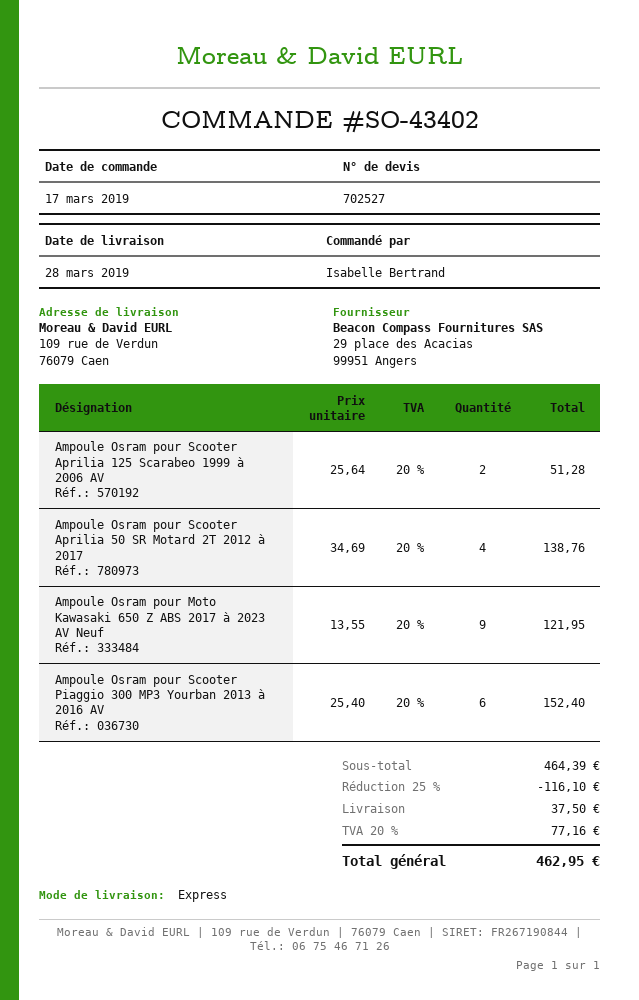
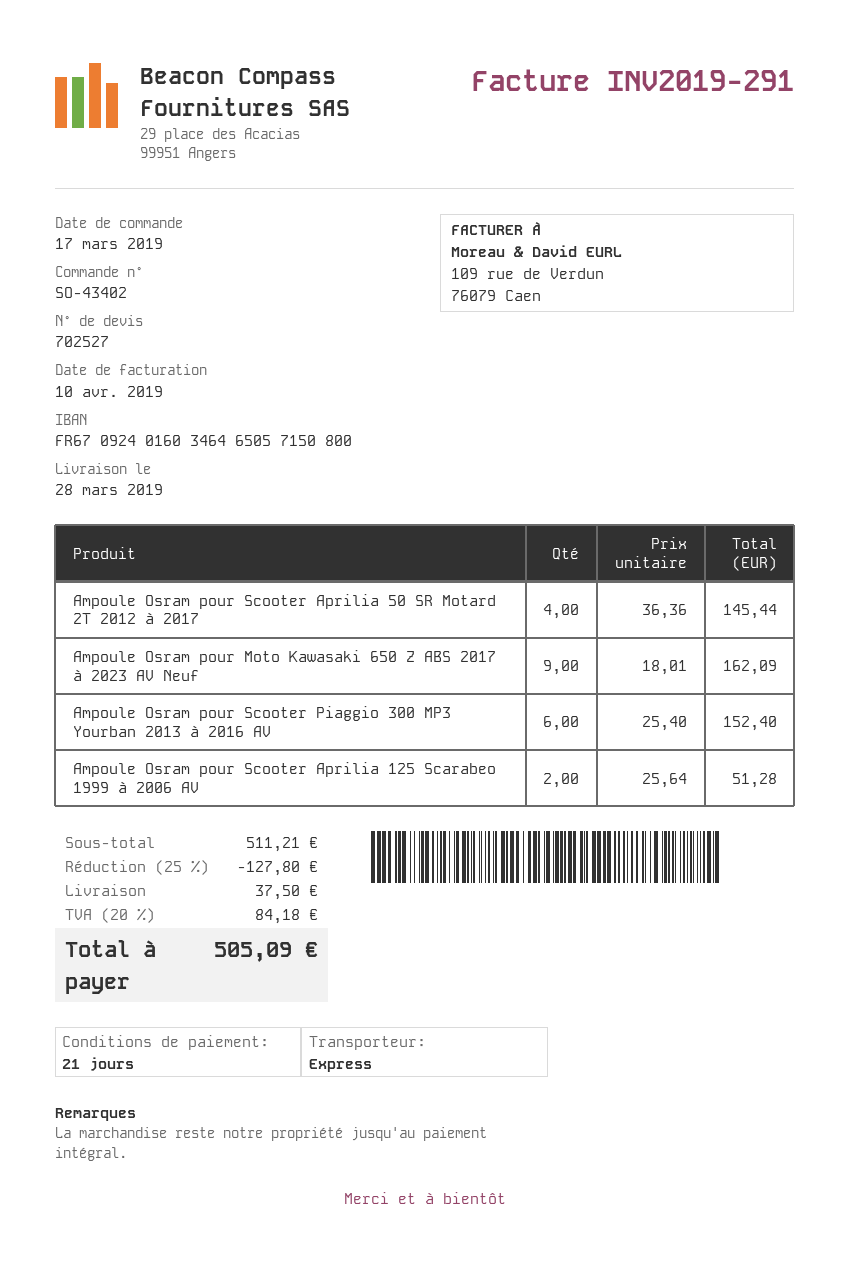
Ampoule Osram pour Scooter Aprilia 50 SR Motard 2T 2012 à 2017: 4 x 34.69 = 138.76 -> 4 x 36.36 = 145.44
Ampoule Osram pour Moto Kawasaki 650 Z ABS 2017 à 2023 AV Neuf: 9 x 13.55 = 121.95 -> 9 x 18.01 = 162.09
subtotal: 464.39 -> 511.21
discount: 25% = 116.10 -> 25% = 127.80
tax: 20% = 77.16 -> 20% = 84.18
total: 462.95 -> 505.09

